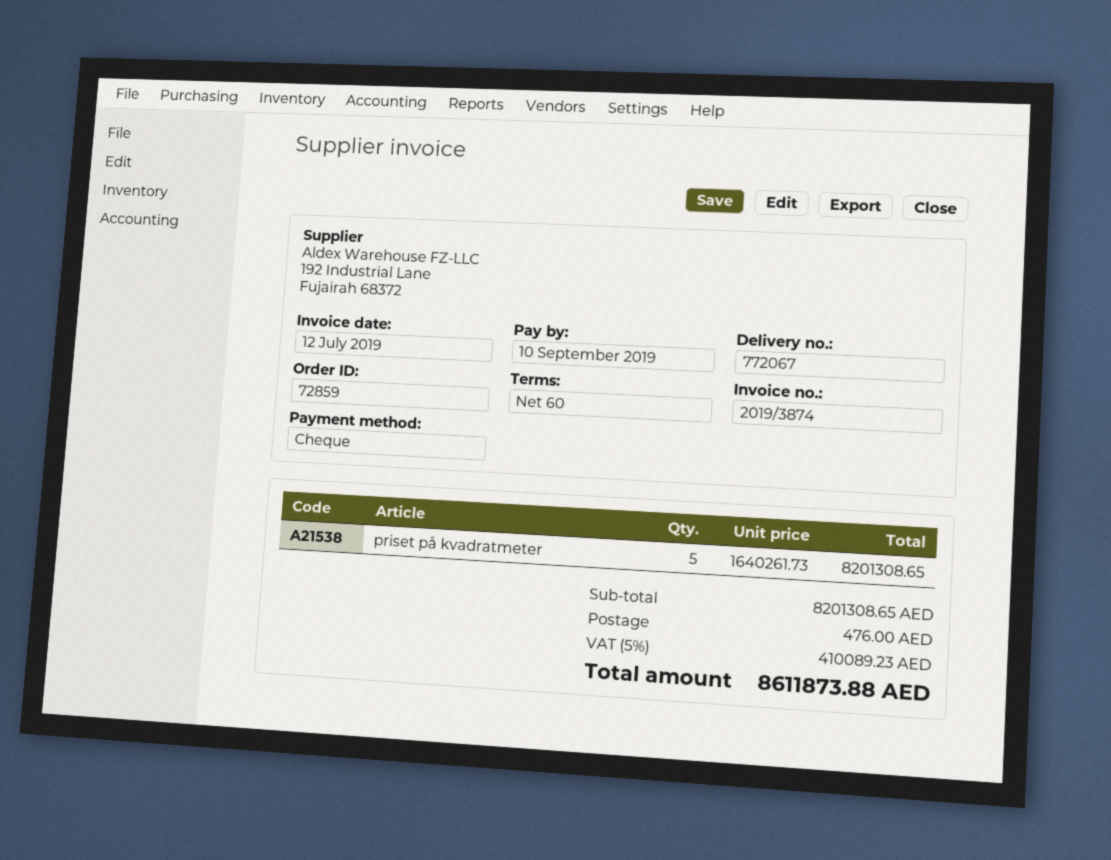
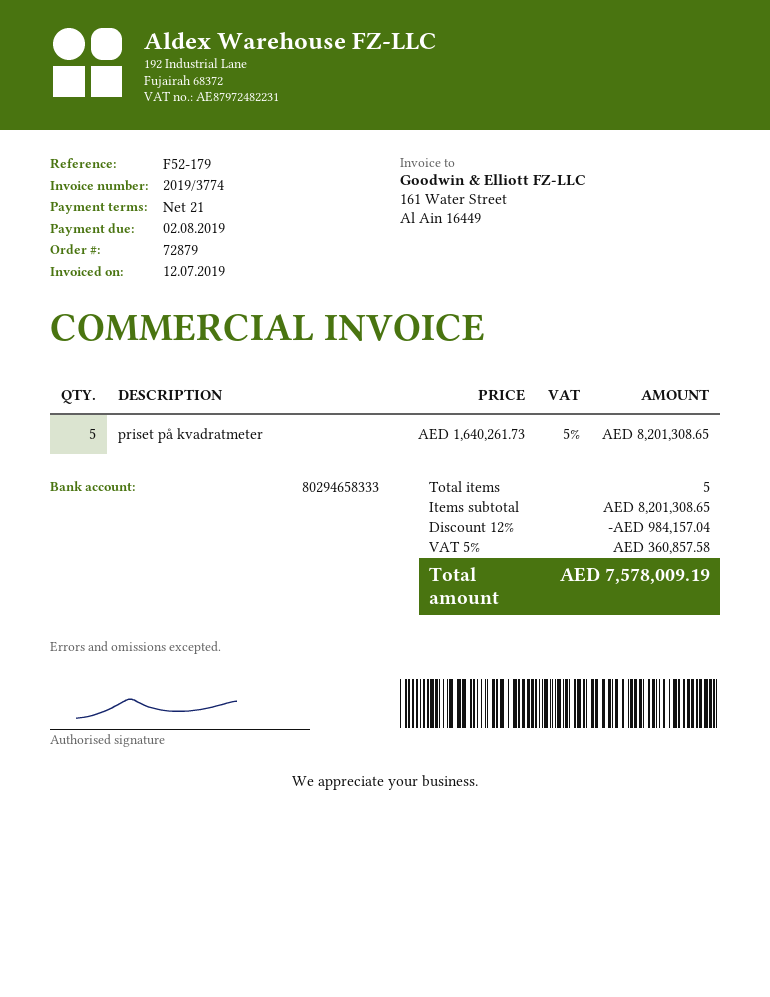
order number: 72859 -> 72879
invoice number: 2019/3874 -> 2019/3774
payment terms: 60 days -> 21 days
due date: 2019-09-10 -> 2019-08-02
discount: none -> 12% = 984157.04
shipping: 476.00 -> none
tax: 5% = 410089.23 -> 5% = 360857.58
total: 8611873.88 -> 7578009.19

